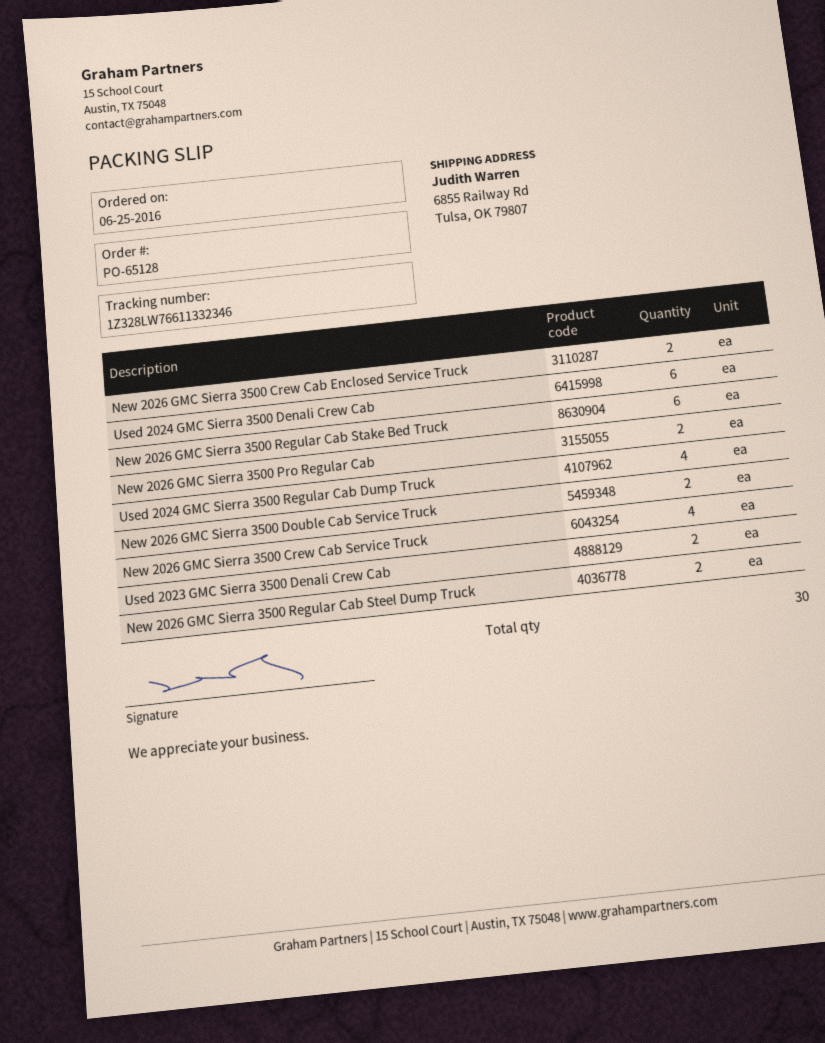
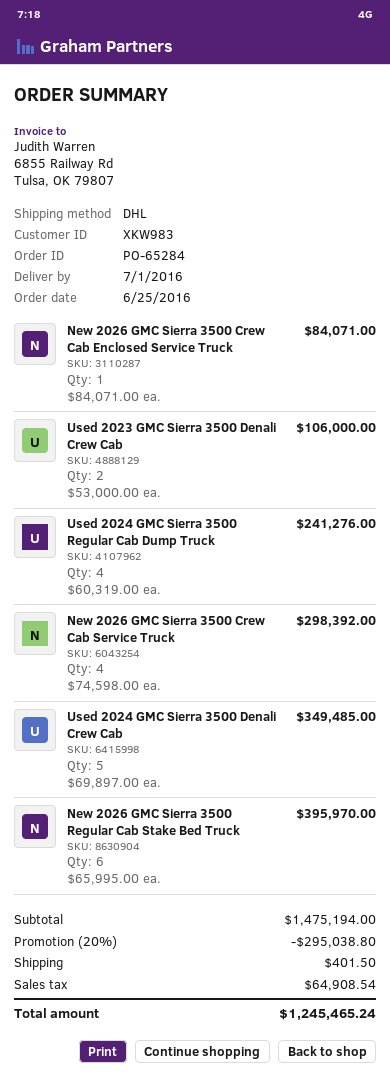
order number: PO-65128 -> PO-65284
New 2026 GMC Sierra 3500 Crew Cab Enclosed Service Truck: 2 -> 1
Used 2024 GMC Sierra 3500 Denali Crew Cab: 6 -> 5
New 2026 GMC Sierra 3500 Pro Regular Cab: 2 -> none
New 2026 GMC Sierra 3500 Double Cab Service Truck: 2 -> none
New 2026 GMC Sierra 3500 Regular Cab Steel Dump Truck: 2 -> none

